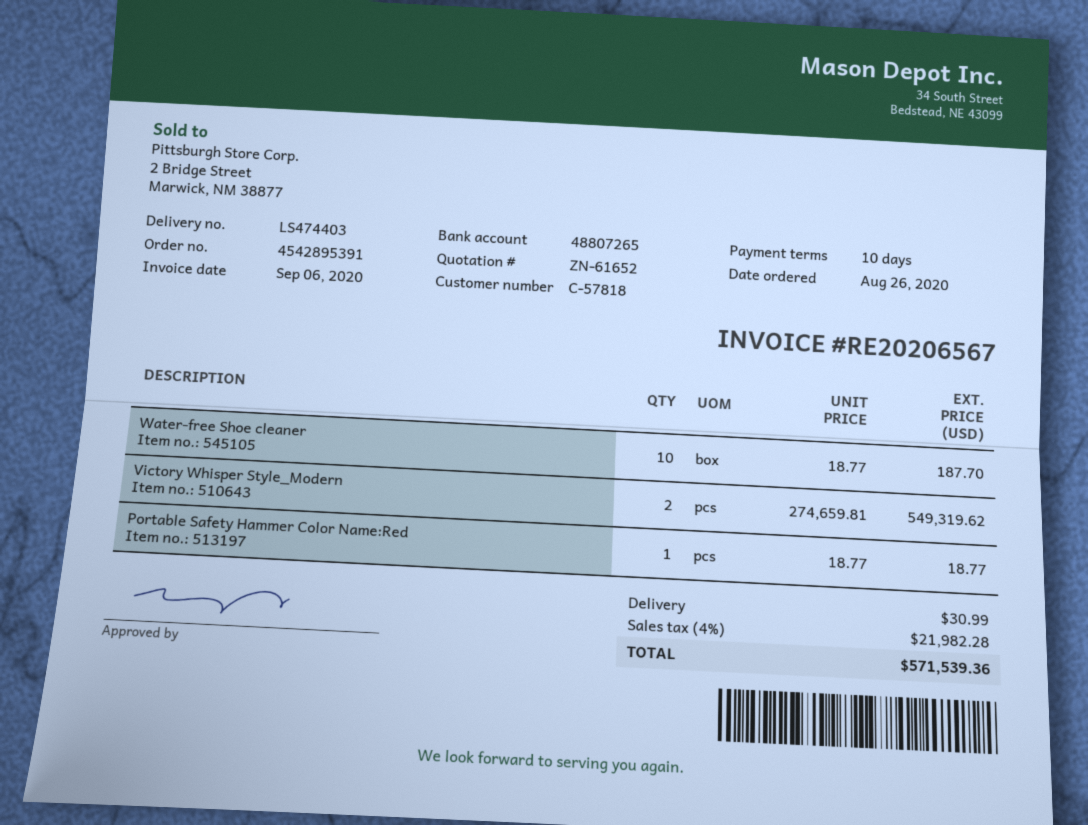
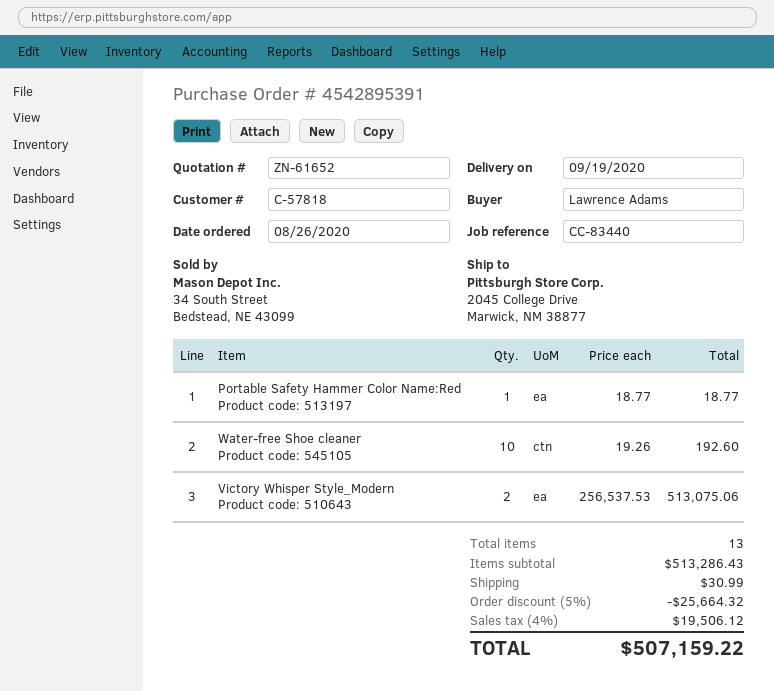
Water-free Shoe cleaner: 10 x 18.77 = 187.70 -> 10 x 19.26 = 192.60
Victory Whisper Style_Modern: 2 x 274659.81 = 549319.62 -> 2 x 256537.53 = 513075.06
discount: none -> 5% = 25664.32
tax: 4% = 21982.28 -> 4% = 19506.12
total: 571539.36 -> 507159.22

